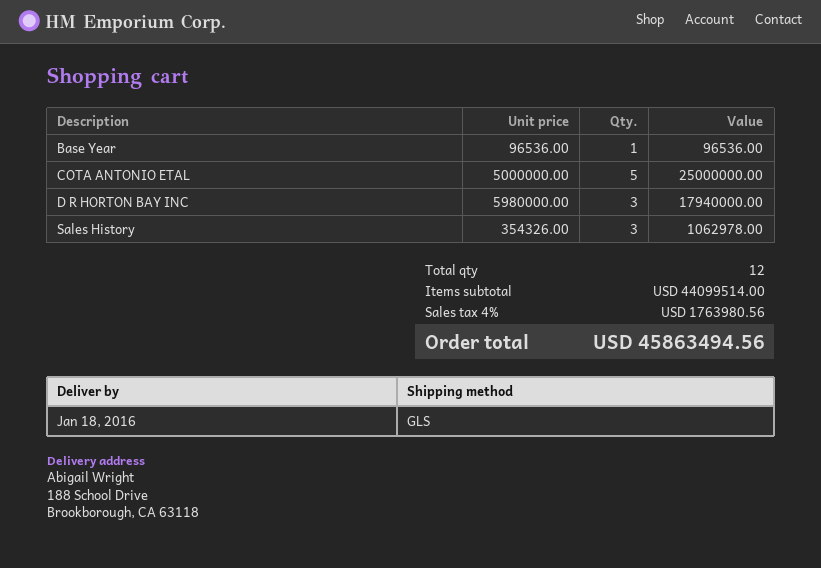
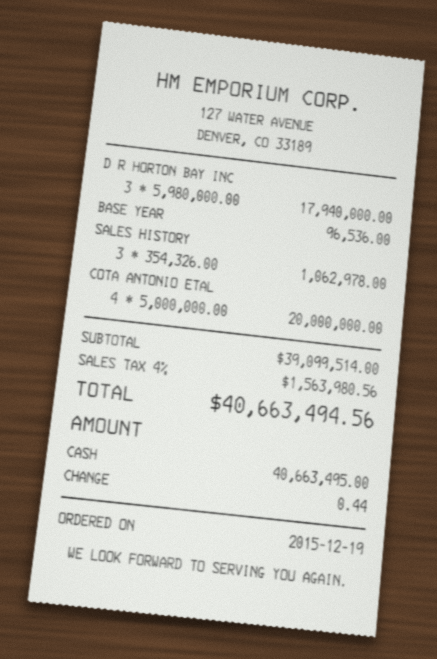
COTA ANTONIO ETAL: 5 x 5000000.00 = 25000000.00 -> 4 x 5000000.00 = 20000000.00
subtotal: 44099514.00 -> 39099514.00
tax: 4% = 1763980.56 -> 4% = 1563980.56
total: 45863494.56 -> 40663494.56

